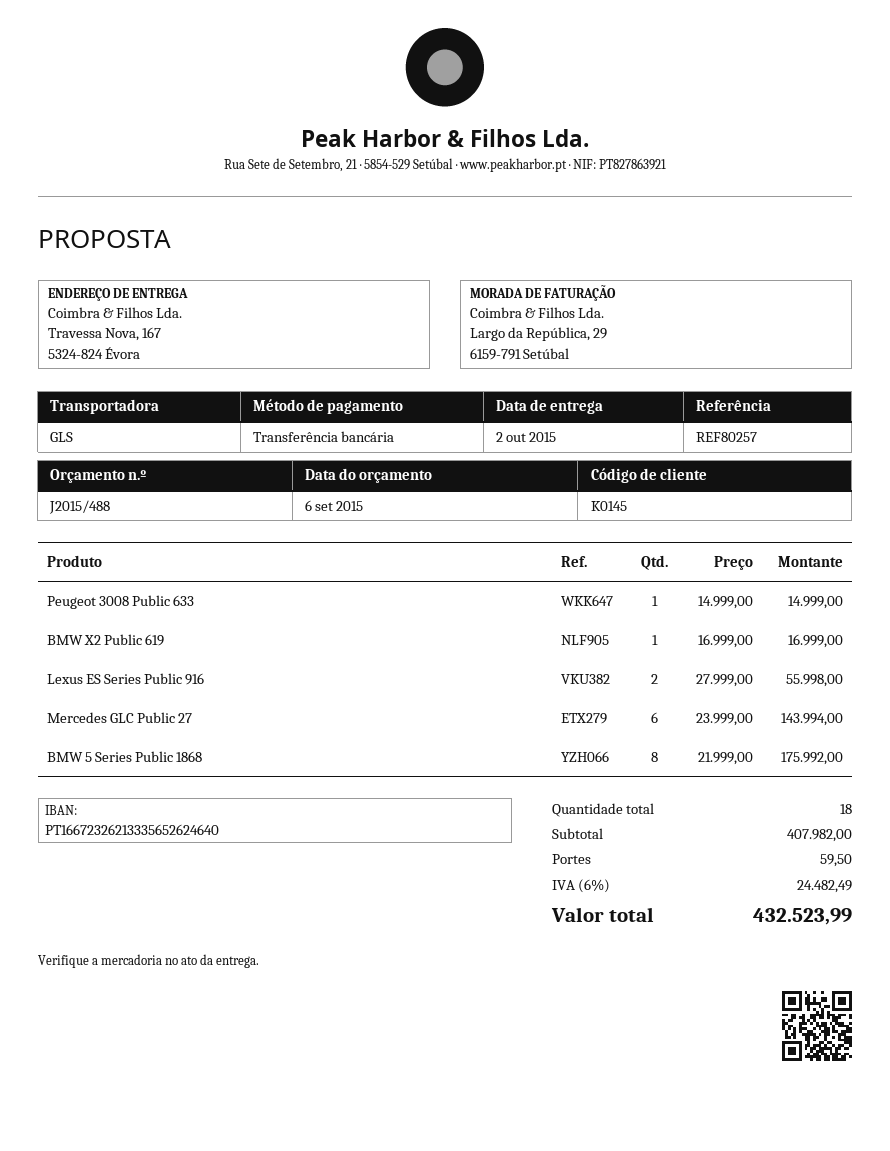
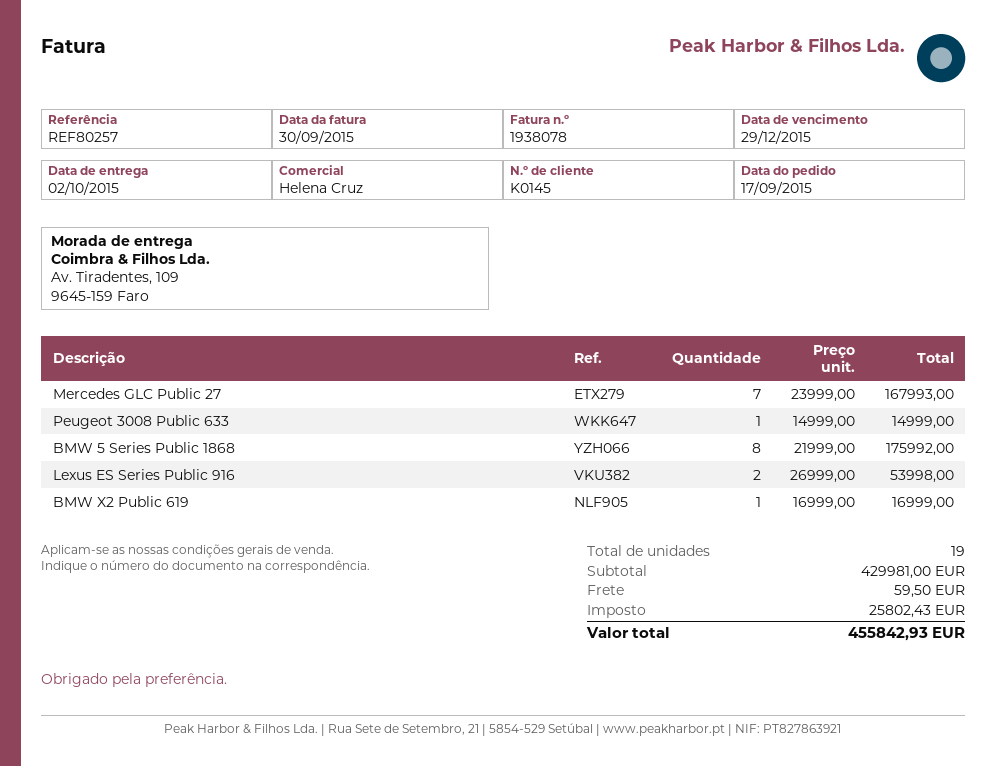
ship to: Travessa Nova, 167, 5324-824 Évora -> Av. Tiradentes, 109, 9645-159 Faro
Lexus ES Series Public 916: 2 x 27999.00 = 55998.00 -> 2 x 26999.00 = 53998.00
Mercedes GLC Public 27: 6 x 23999.00 = 143994.00 -> 7 x 23999.00 = 167993.00
total quantity: 18 -> 19
subtotal: 407982.00 -> 429981.00
tax: 24482.49 -> 25802.43
total: 432523.99 -> 455842.93

